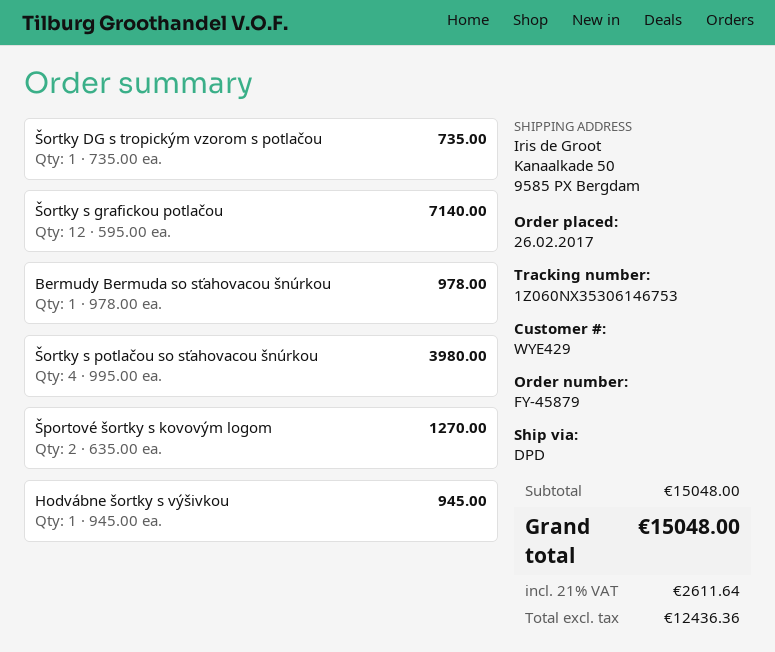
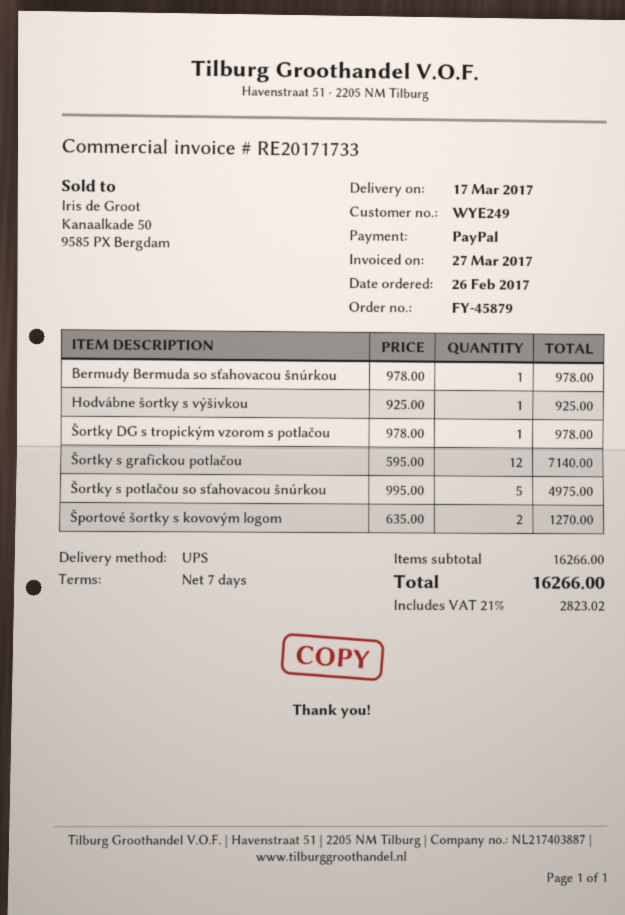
customer number: WYE429 -> WYE249
shipping method: DPD -> UPS
Šortky DG s tropickým vzorom s potlačou: 1 x 735.00 = 735.00 -> 1 x 978.00 = 978.00
Šortky s potlačou so sťahovacou šnúrkou: 4 x 995.00 = 3980.00 -> 5 x 995.00 = 4975.00
Hodvábne šortky s výšivkou: 1 x 945.00 = 945.00 -> 1 x 925.00 = 925.00
subtotal: 15048.00 -> 16266.00
tax: 21% = 2611.64 -> 21% = 2823.02
total: 15048.00 -> 16266.00

